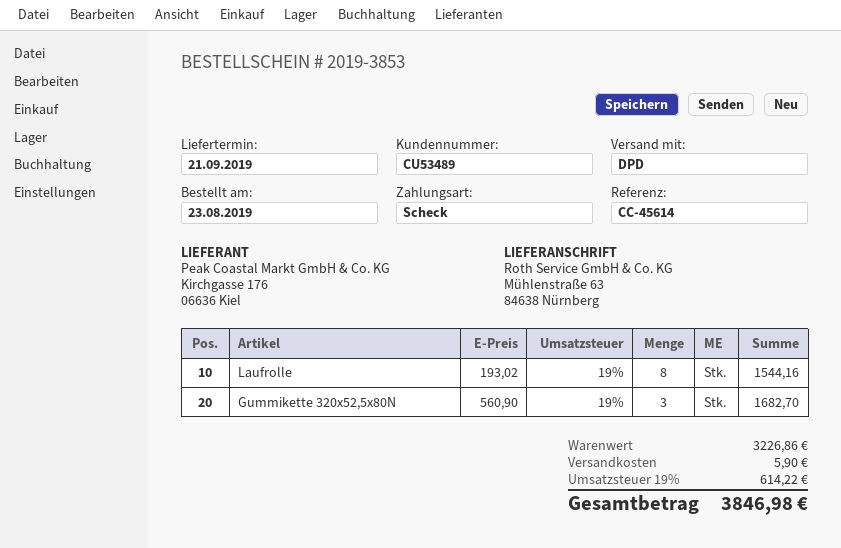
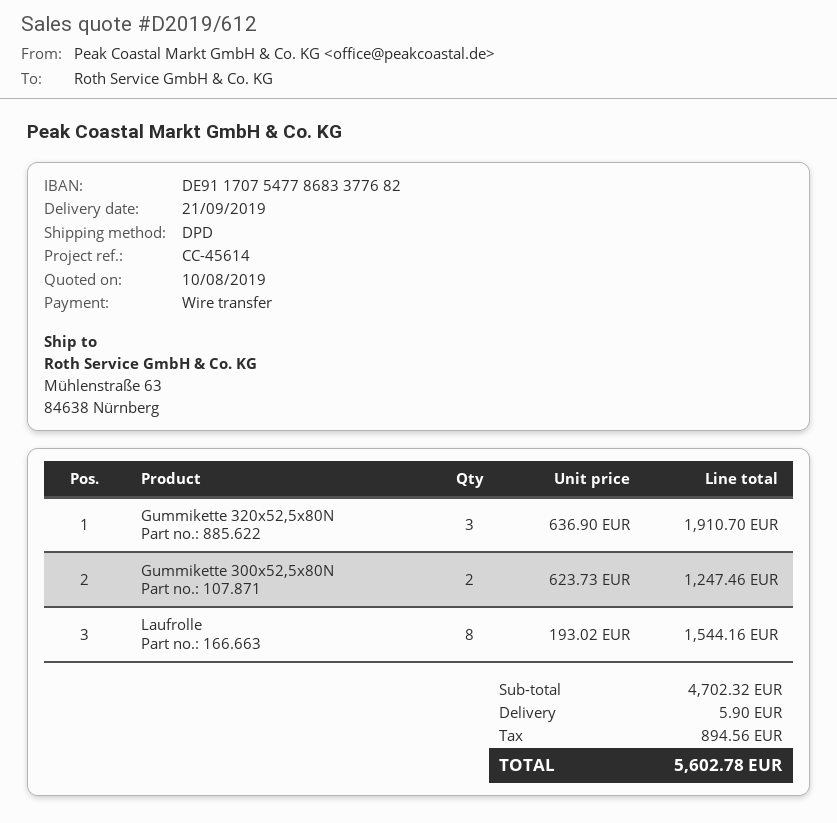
payment method: cheque -> bank transfer
Gummikette 320x52,5x80N: 3 x 560.90 = 1682.70 -> 3 x 636.90 = 1910.70
Gummikette 300x52,5x80N: none -> 2 x 623.73 = 1247.46
subtotal: 3226.86 -> 4702.32
tax: 614.22 -> 894.56
total: 3846.98 -> 5602.78

